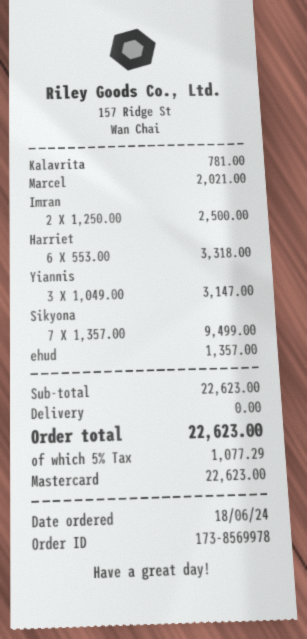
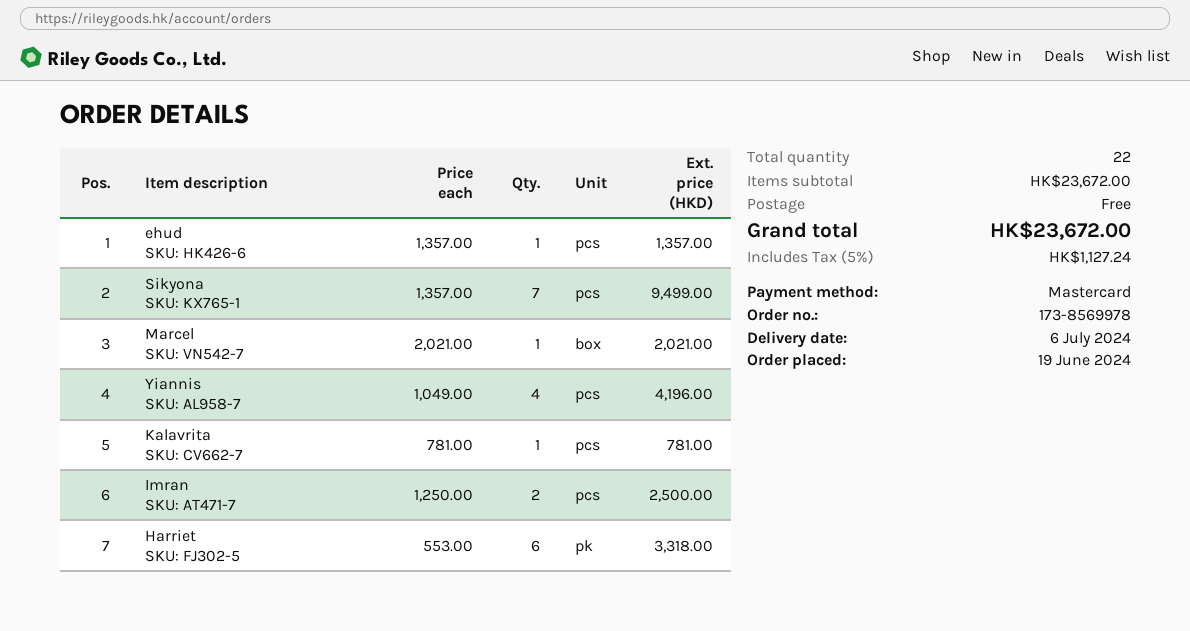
order date: 2024-06-18 -> 2024-06-19
Yiannis: 3 x 1049.00 = 3147.00 -> 4 x 1049.00 = 4196.00
subtotal: 22623.00 -> 23672.00
tax: 5% = 1077.29 -> 5% = 1127.24
total: 22623.00 -> 23672.00

